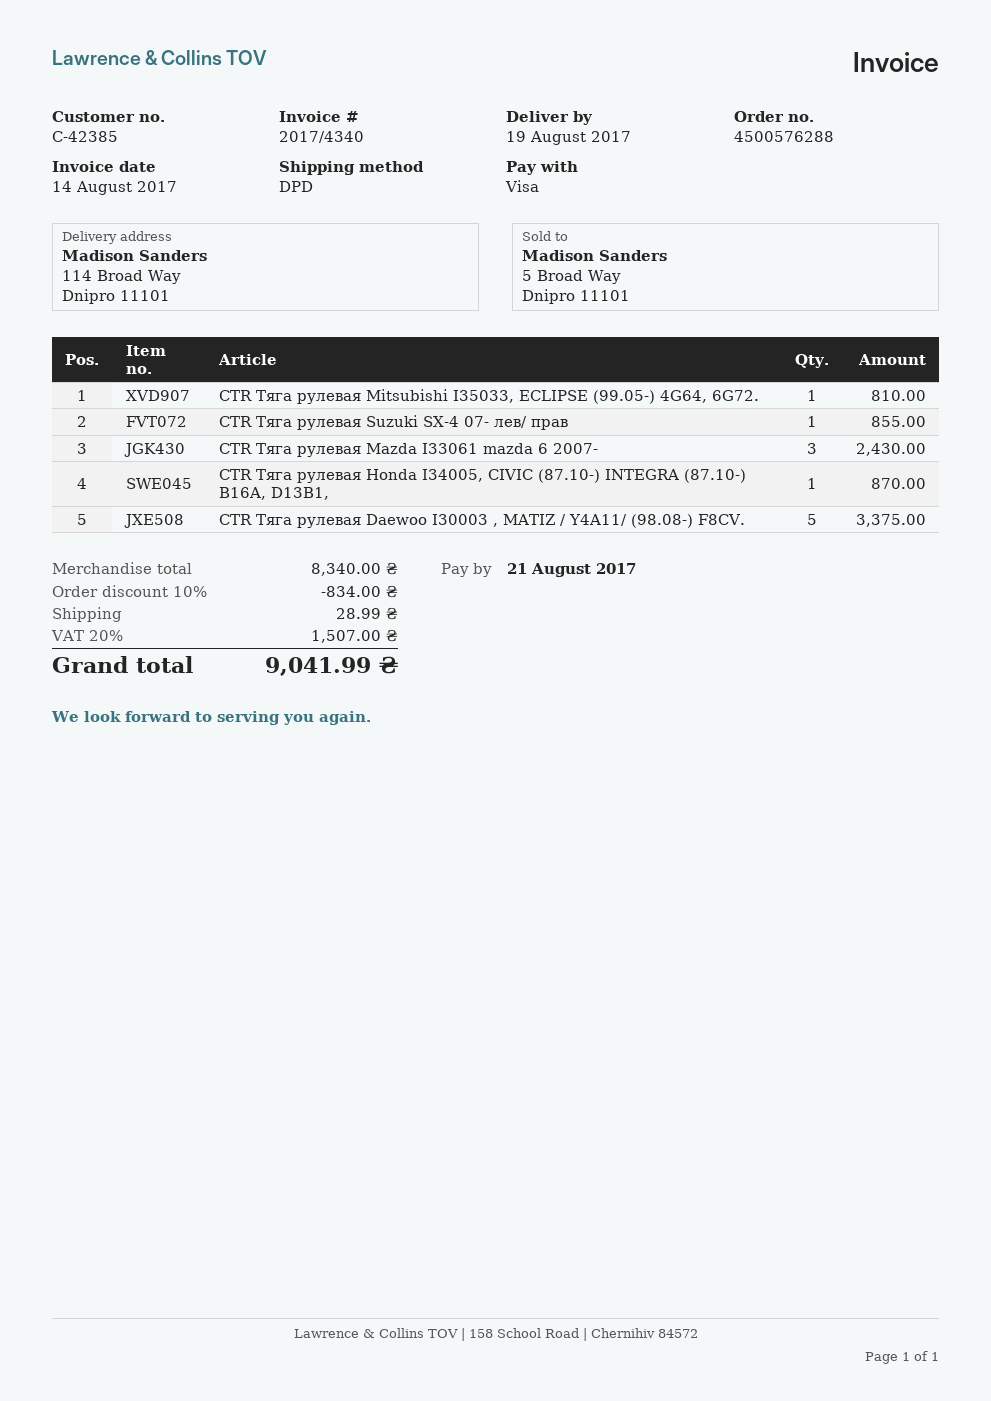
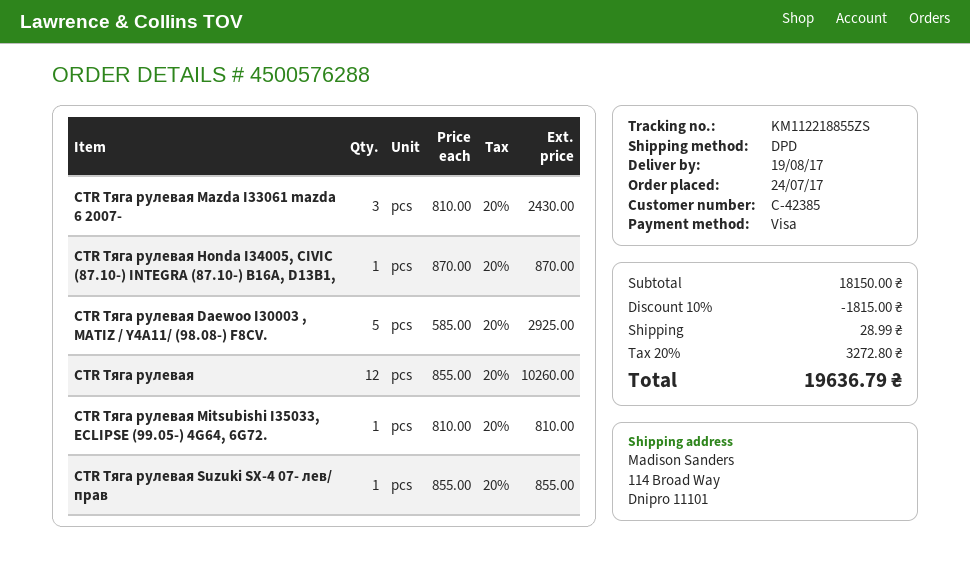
CTR Тяга рулевая Daewoo I30003 , MATIZ / Y4A11/ (98.08-) F8CV.: 5 for 3375.00 -> 5 for 2925.00
CTR Тяга рулевая: none -> 12 for 10260.00
subtotal: 8340.00 -> 18150.00
discount: 10% = 834.00 -> 10% = 1815.00
tax: 20% = 1507.00 -> 20% = 3272.80
total: 9041.99 -> 19636.79

